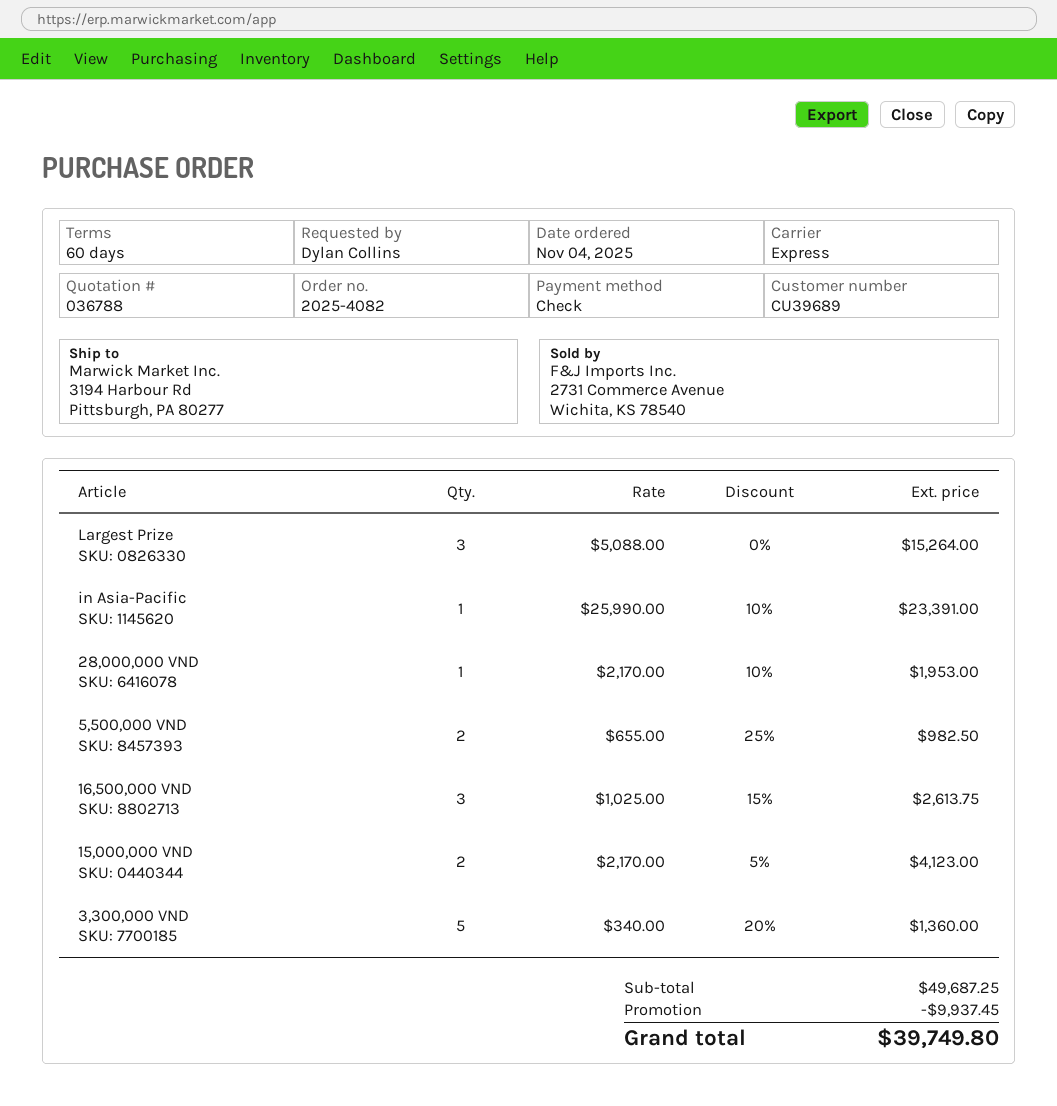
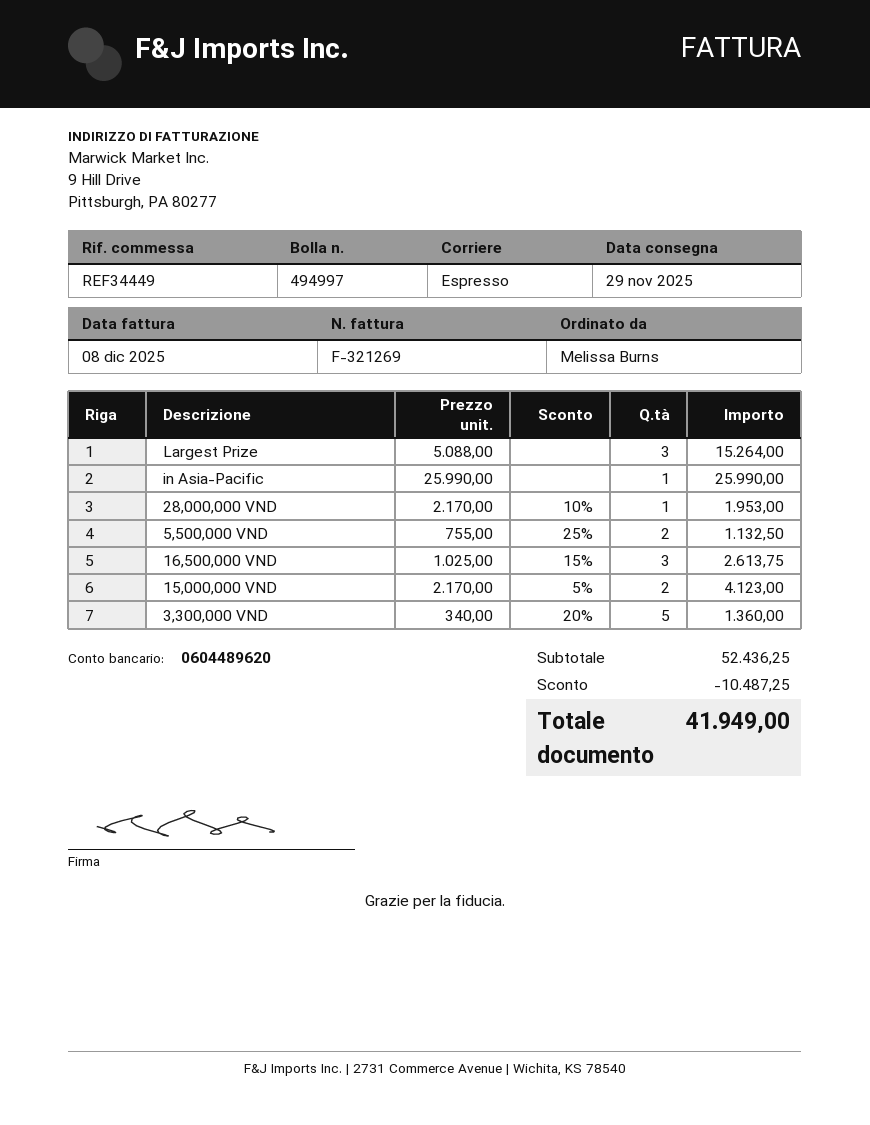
ordered by: Dylan Collins -> Melissa Burns
in Asia-Pacific: 1 x 25990.00 - 10% = 23391.00 -> 1 x 25990.00 = 25990.00
5,500,000 VND: 2 x 655.00 - 25% = 982.50 -> 2 x 755.00 - 25% = 1132.50
subtotal: 49687.25 -> 52436.25
discount: 9937.45 -> 10487.25
total: 39749.80 -> 41949.00

